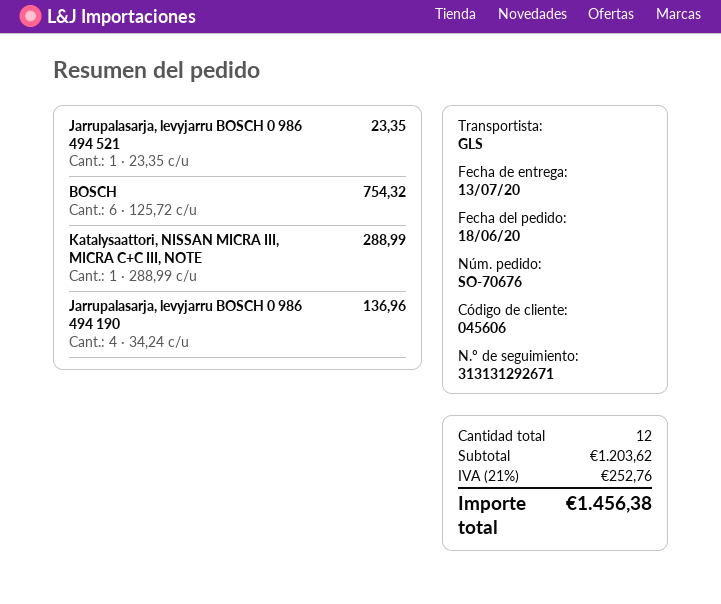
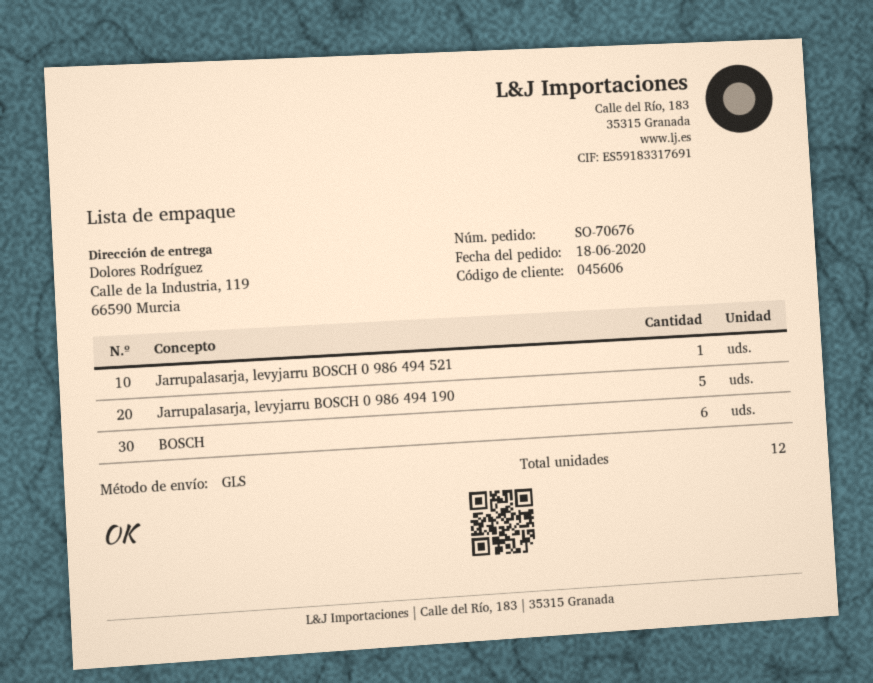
Katalysaattori, NISSAN MICRA III, MICRA C+C III, NOTE: 1 -> none
Jarrupalasarja, levyjarru BOSCH 0 986 494 190: 4 -> 5

